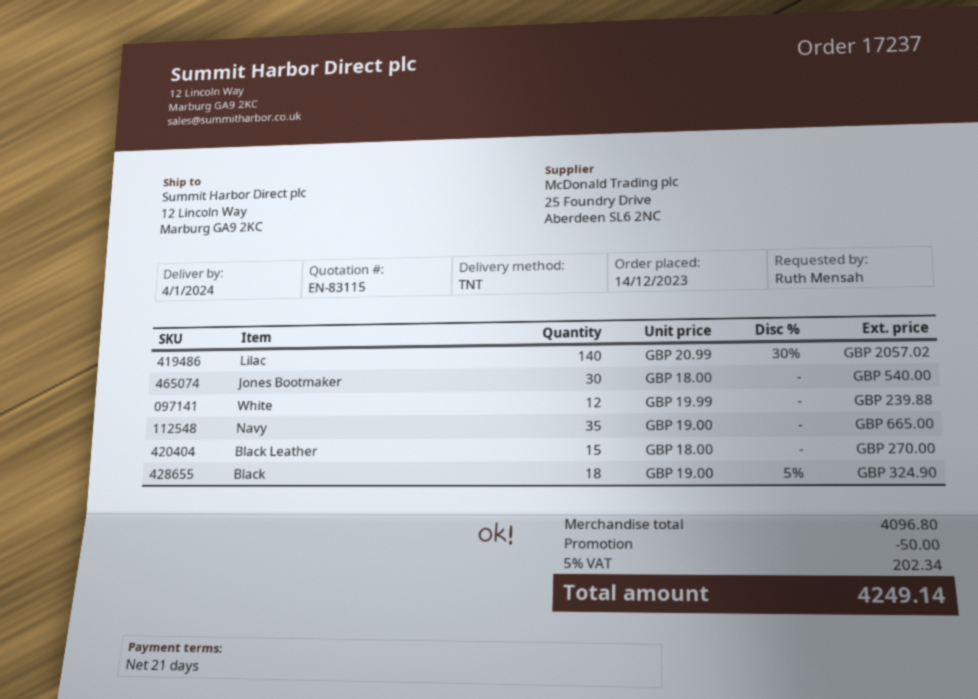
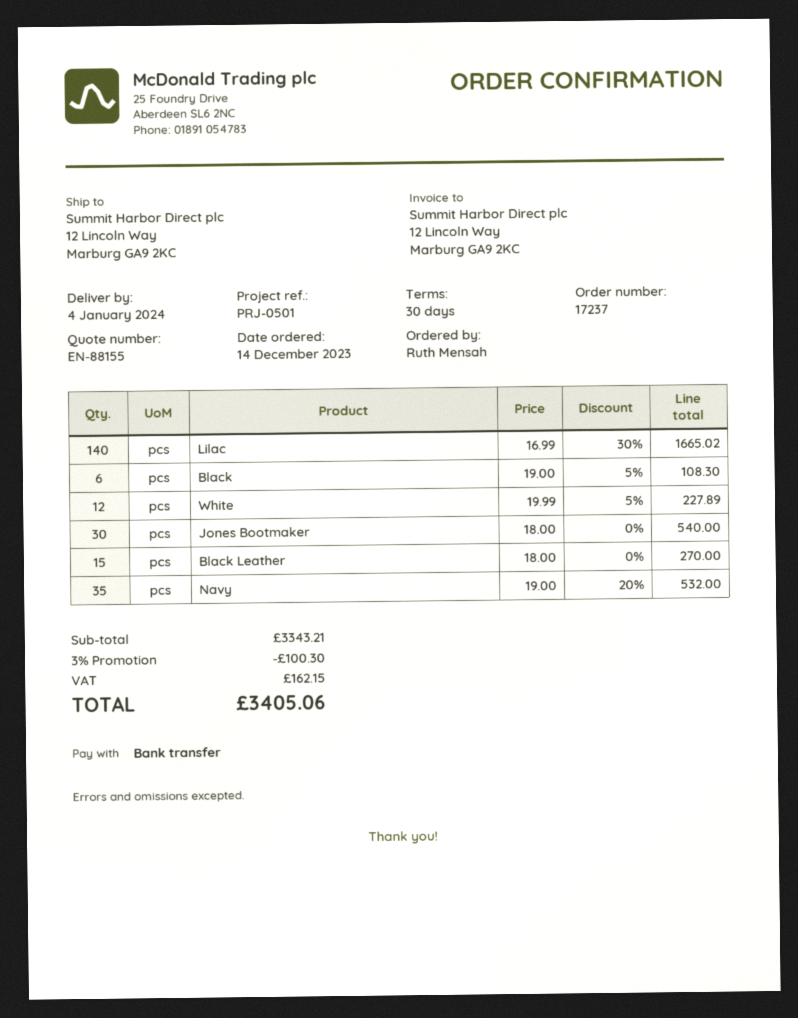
quote number: EN-83115 -> EN-88155
payment terms: 21 days -> 30 days
Lilac: 140 x 20.99 - 30% = 2057.02 -> 140 x 16.99 - 30% = 1665.02
White: 12 x 19.99 = 239.88 -> 12 x 19.99 - 5% = 227.89
Navy: 35 x 19.00 = 665.00 -> 35 x 19.00 - 20% = 532.00
Black: 18 x 19.00 - 5% = 324.90 -> 6 x 19.00 - 5% = 108.30
subtotal: 4096.80 -> 3343.21
discount: 50.00 -> 100.30
tax: 202.34 -> 162.15
total: 4249.14 -> 3405.06

